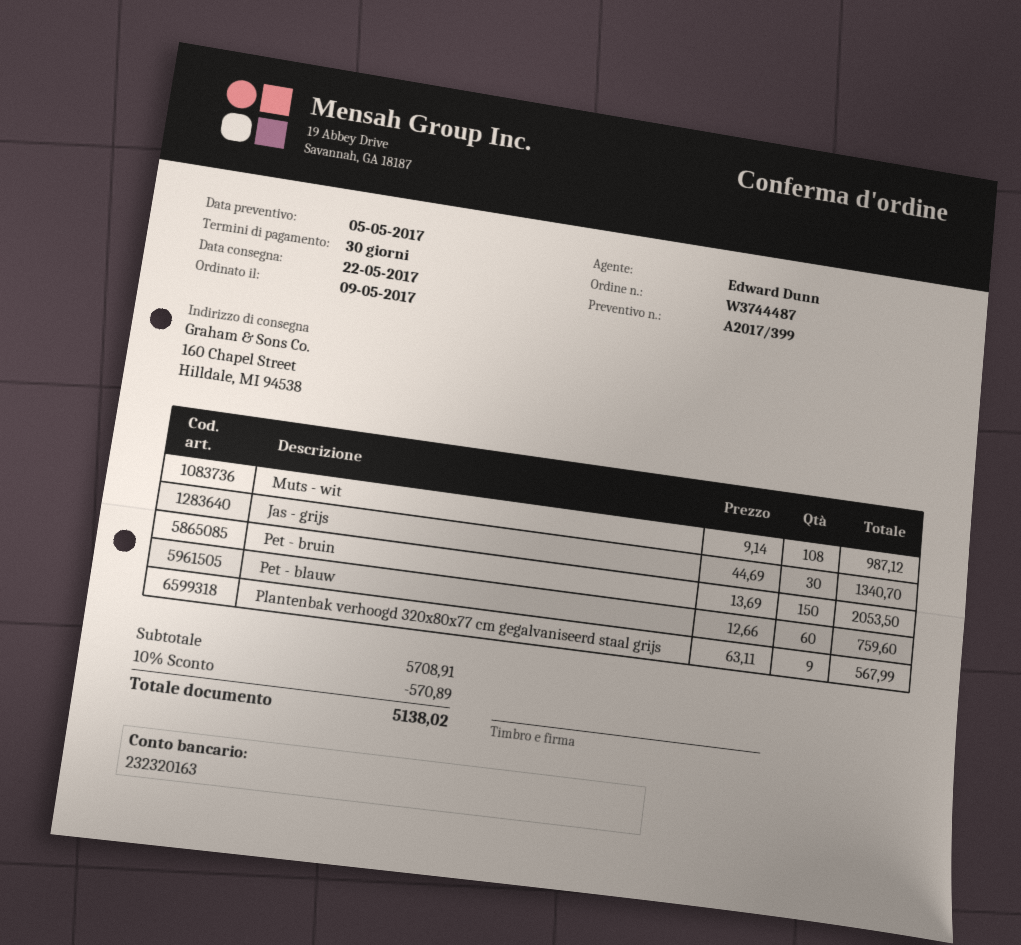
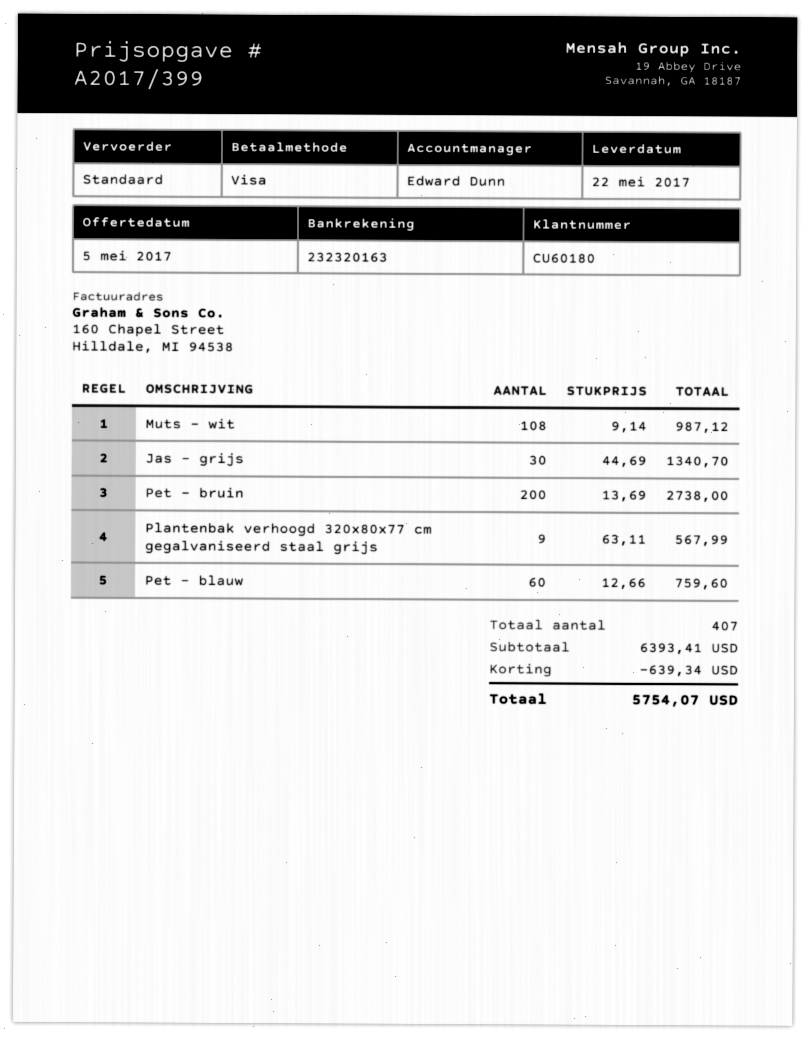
Pet - bruin: 150 x 13.69 = 2053.50 -> 200 x 13.69 = 2738.00
subtotal: 5708.91 -> 6393.41
discount: 570.89 -> 639.34
total: 5138.02 -> 5754.07

